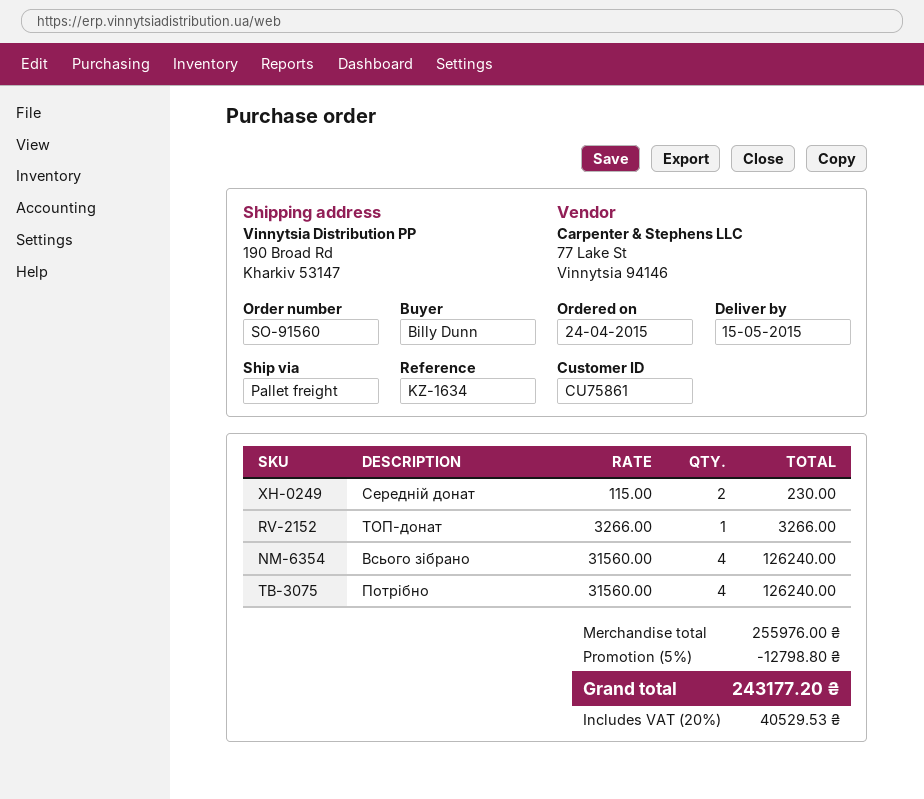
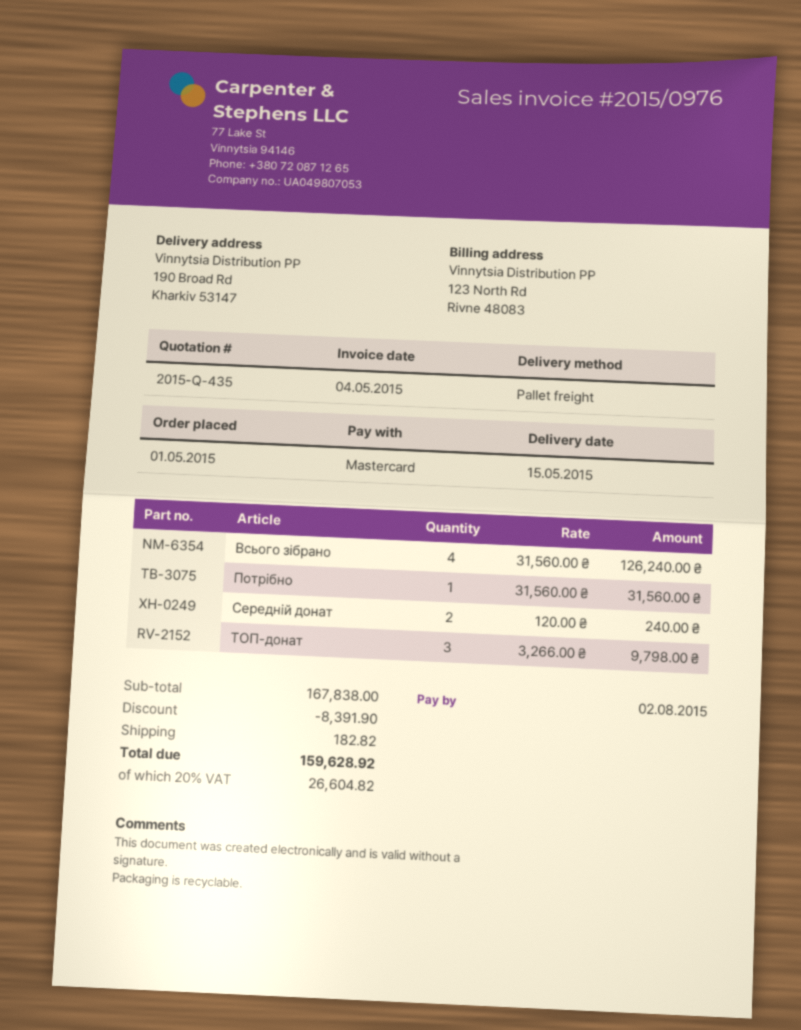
order date: 2015-04-24 -> 2015-05-01
Середній донат: 2 x 115.00 = 230.00 -> 2 x 120.00 = 240.00
ТОП-донат: 1 x 3266.00 = 3266.00 -> 3 x 3266.00 = 9798.00
Потрібно: 4 x 31560.00 = 126240.00 -> 1 x 31560.00 = 31560.00
subtotal: 255976.00 -> 167838.00
discount: 12798.80 -> 8391.90
shipping: none -> 182.82
tax: 20% = 40529.53 -> 20% = 26604.82
total: 243177.20 -> 159628.92

